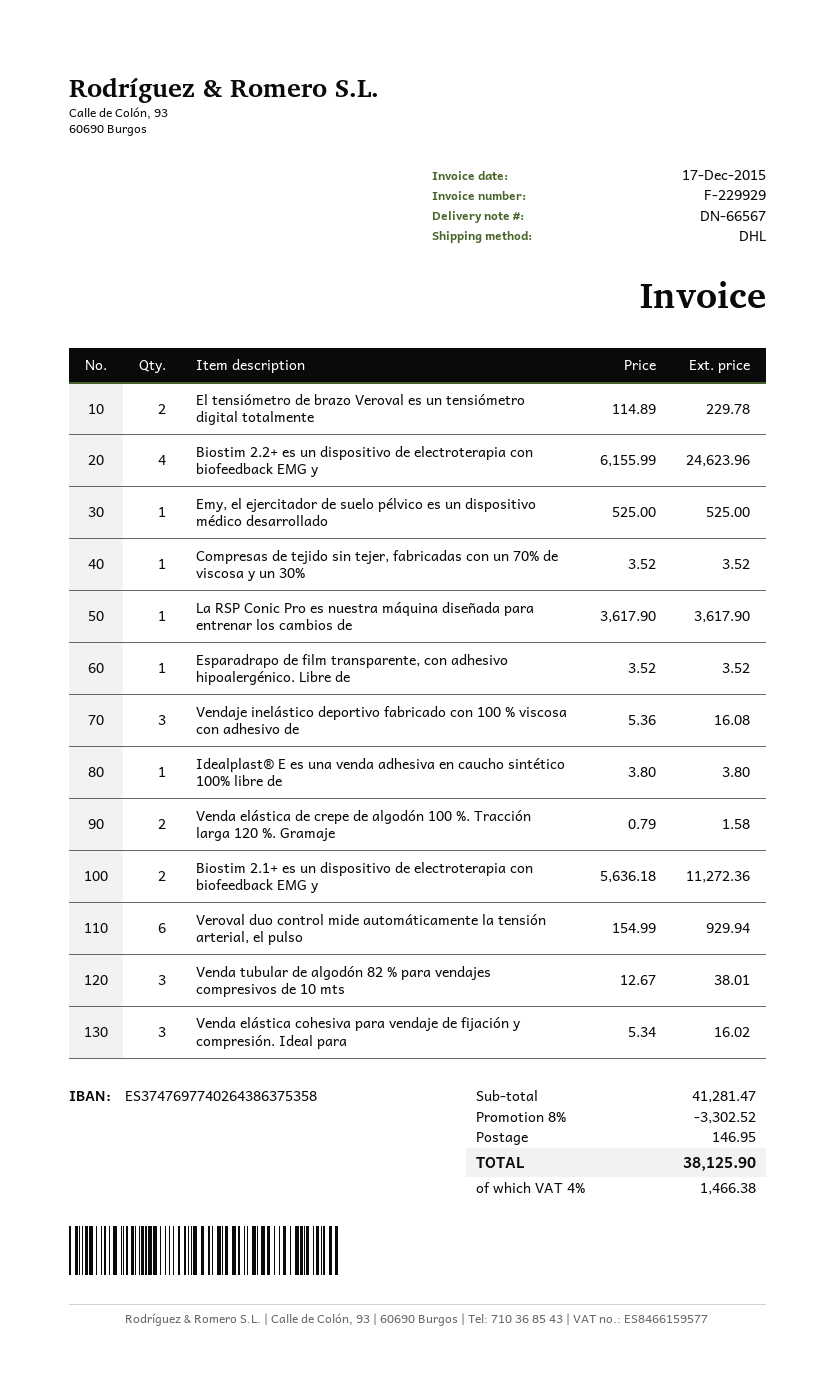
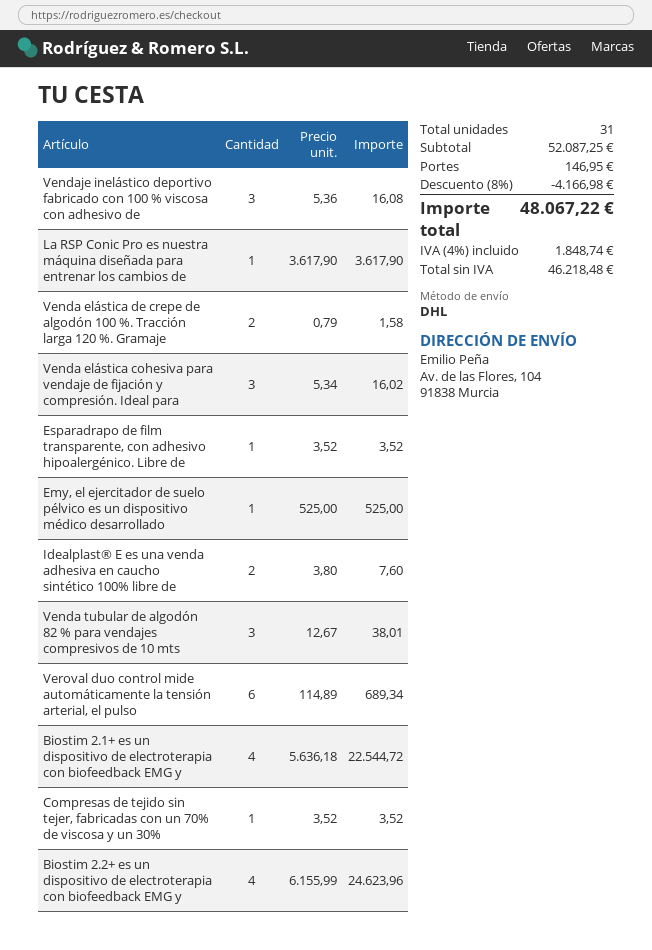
El tensiómetro de brazo Veroval es un tensiómetro digital totalmente: 2 x 114.89 = 229.78 -> none
Idealplast® E es una venda adhesiva en caucho sintético 100% libre de: 1 x 3.80 = 3.80 -> 2 x 3.80 = 7.60
Biostim 2.1+ es un dispositivo de electroterapia con biofeedback EMG y: 2 x 5636.18 = 11272.36 -> 4 x 5636.18 = 22544.72
Veroval duo control mide automáticamente la tensión arterial, el pulso: 6 x 154.99 = 929.94 -> 6 x 114.89 = 689.34
subtotal: 41281.47 -> 52087.25
discount: 8% = 3302.52 -> 8% = 4166.98
tax: 4% = 1466.38 -> 4% = 1848.74
total: 38125.90 -> 48067.22

